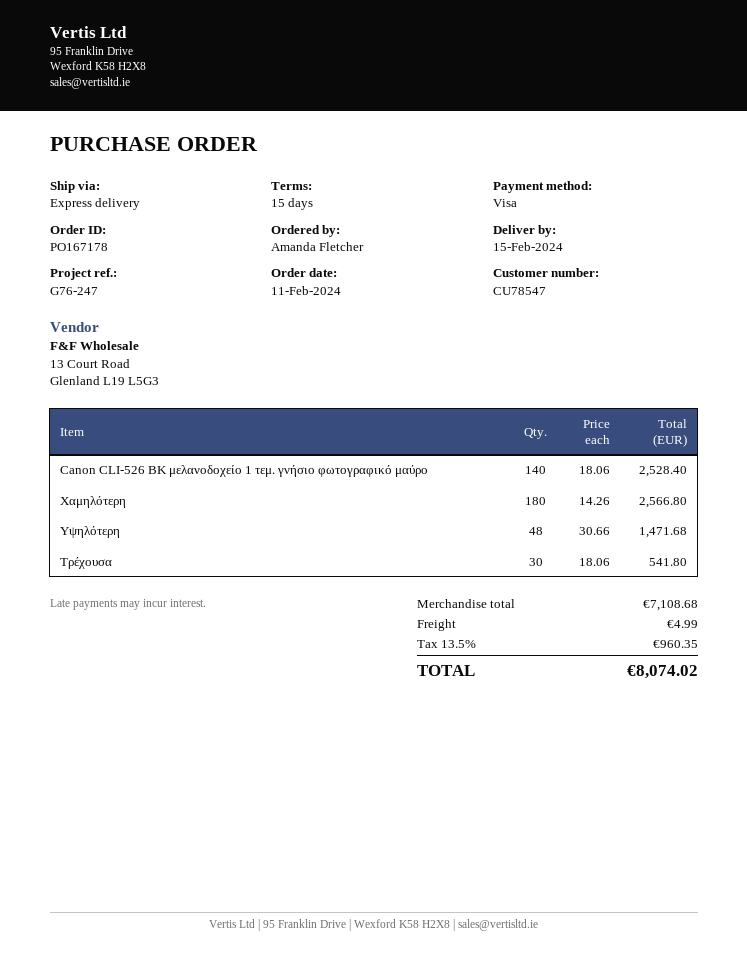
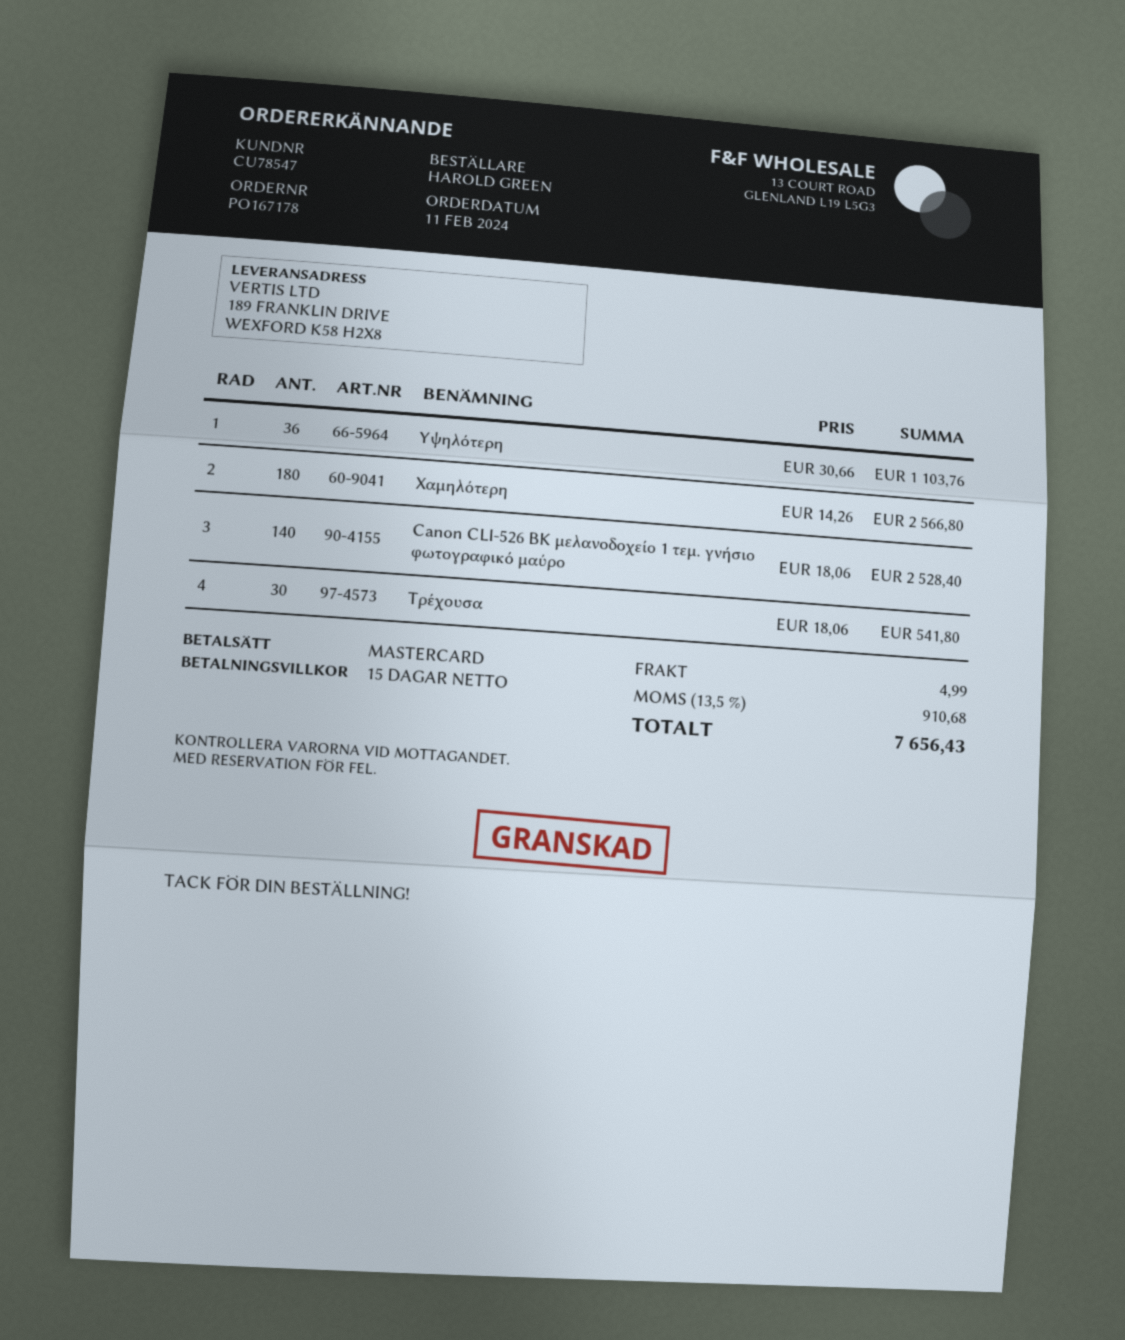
ordered by: Amanda Fletcher -> HAROLD GREEN
payment method: Visa -> Mastercard
Υψηλότερη: 48 x 30.66 = 1471.68 -> 36 x 30.66 = 1103.76
tax: 13.5% = 960.35 -> 13.5% = 910.68
total: 8074.02 -> 7656.43

